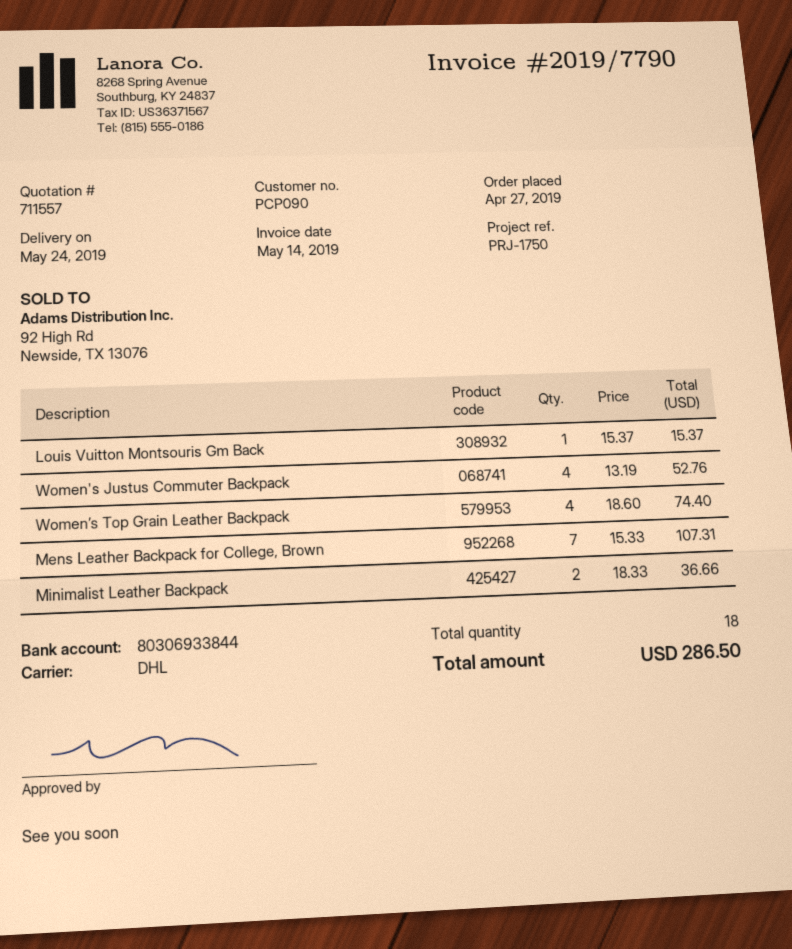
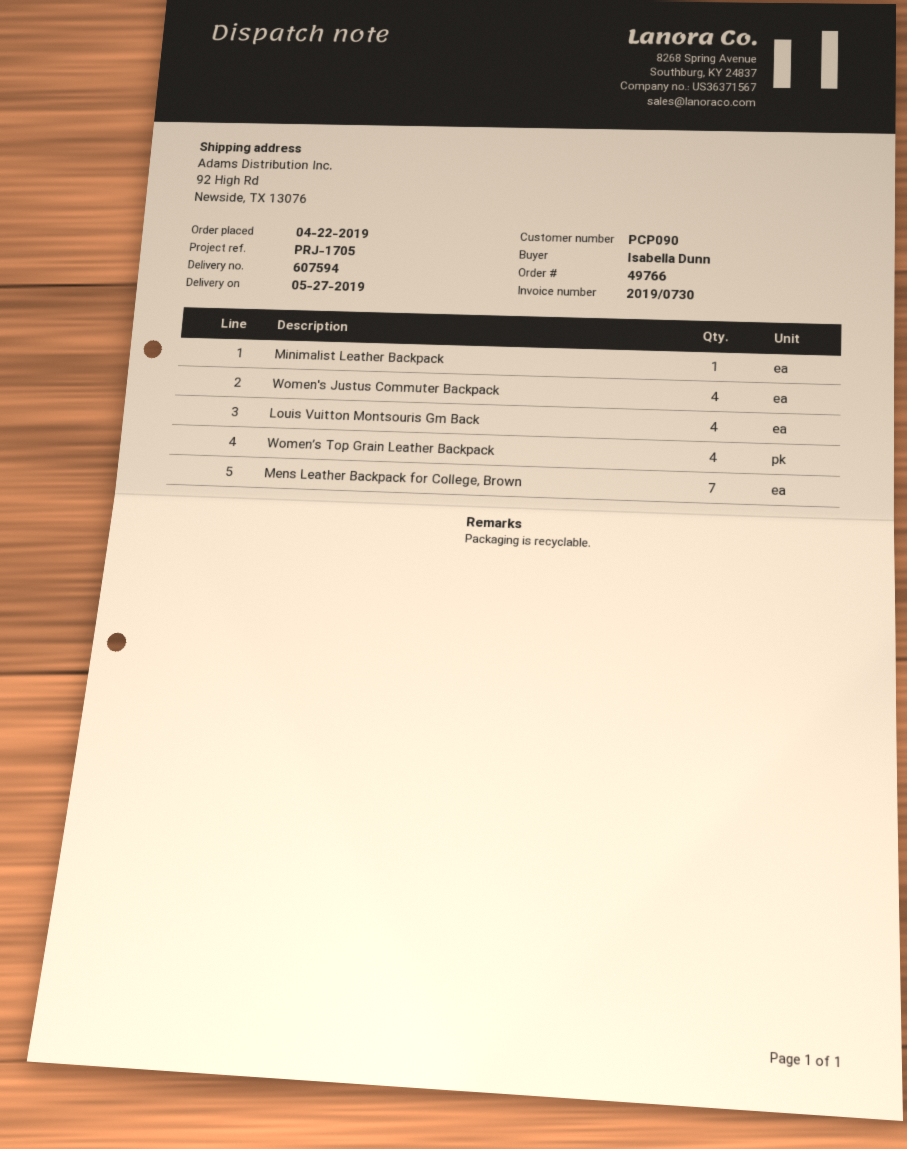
order date: 2019-04-27 -> 2019-04-22
delivery date: 2019-05-24 -> 2019-05-27
invoice number: 2019/7790 -> 2019/0730
reference: PRJ-1750 -> PRJ-1705
Louis Vuitton Montsouris Gm Back: 1 -> 4
Minimalist Leather Backpack: 2 -> 1

